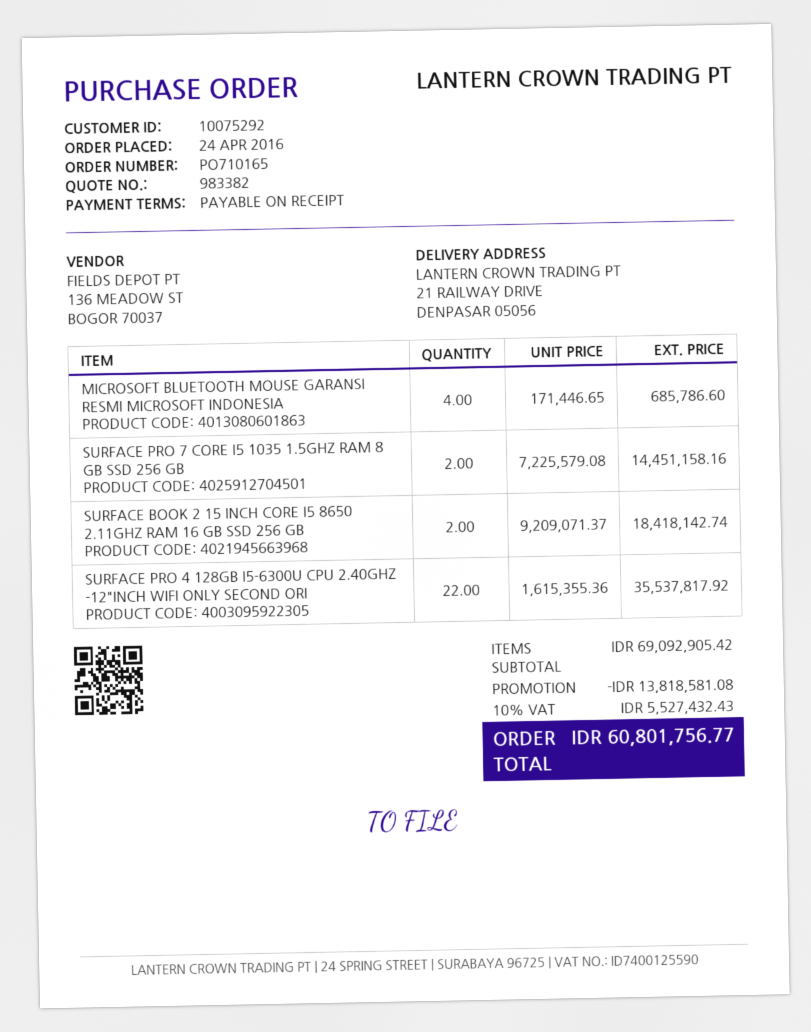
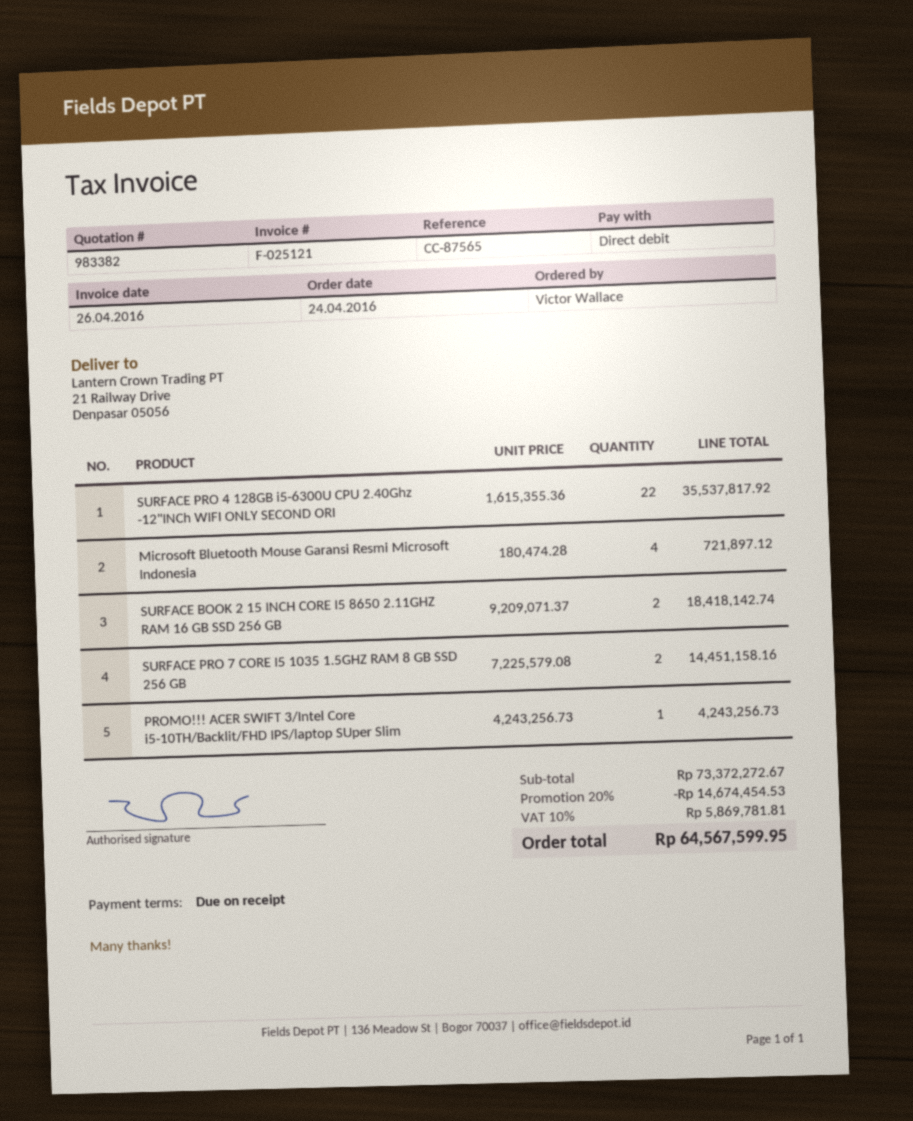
MICROSOFT BLUETOOTH MOUSE GARANSI RESMI MICROSOFT INDONESIA: 4 x 171446.65 = 685786.60 -> 4 x 180474.28 = 721897.12
PROMO!!! ACER SWIFT 3/Intel Core i5-10TH/Backlit/FHD IPS/laptop SUper Slim: none -> 1 x 4243256.73 = 4243256.73
subtotal: 69092905.42 -> 73372272.67
discount: 13818581.08 -> 14674454.53
tax: 10% = 5527432.43 -> 10% = 5869781.81
total: 60801756.77 -> 64567599.95

